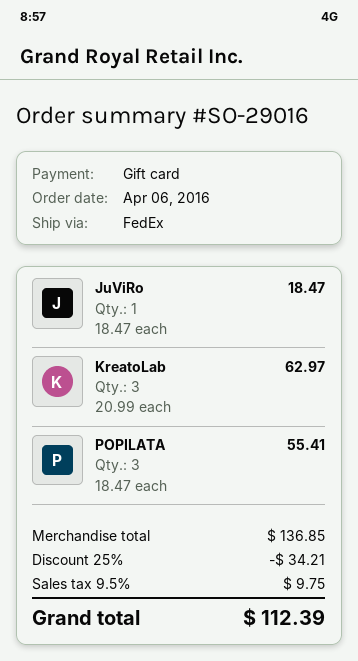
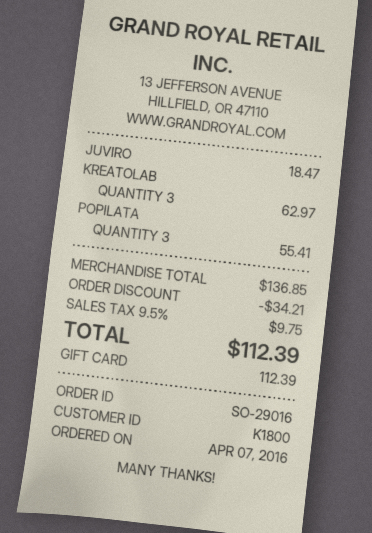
order date: 2016-04-06 -> 2016-04-07

